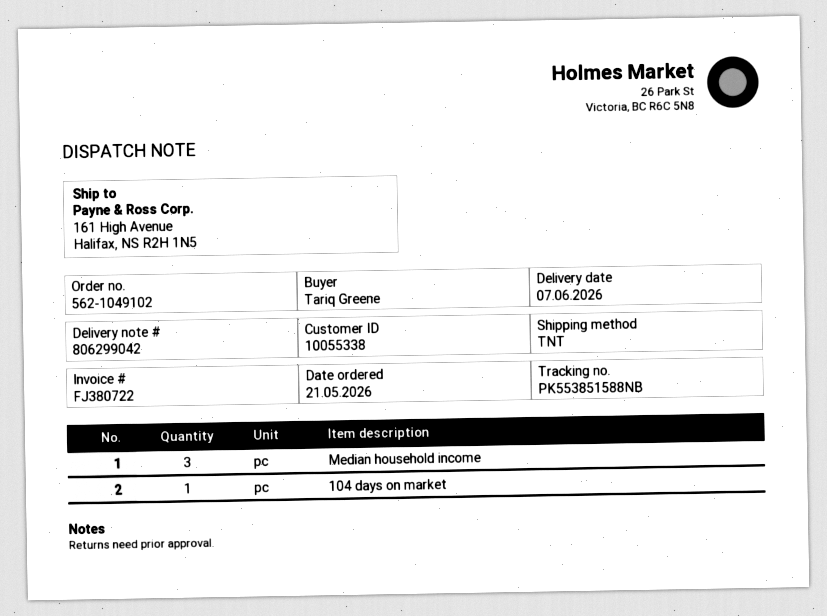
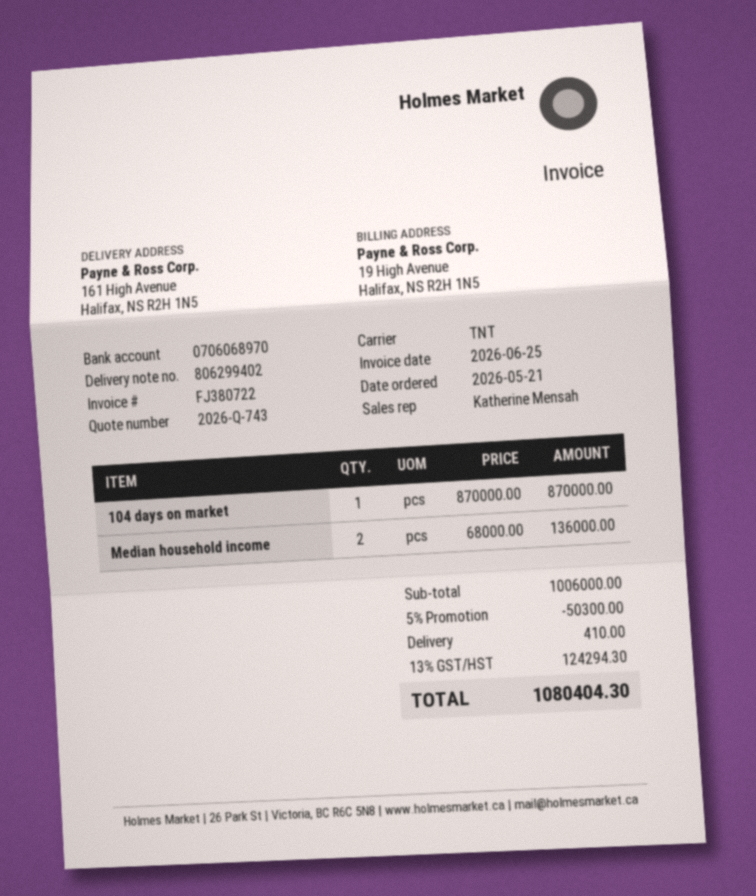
delivery note number: 806299042 -> 806299402
Median household income: 3 -> 2

